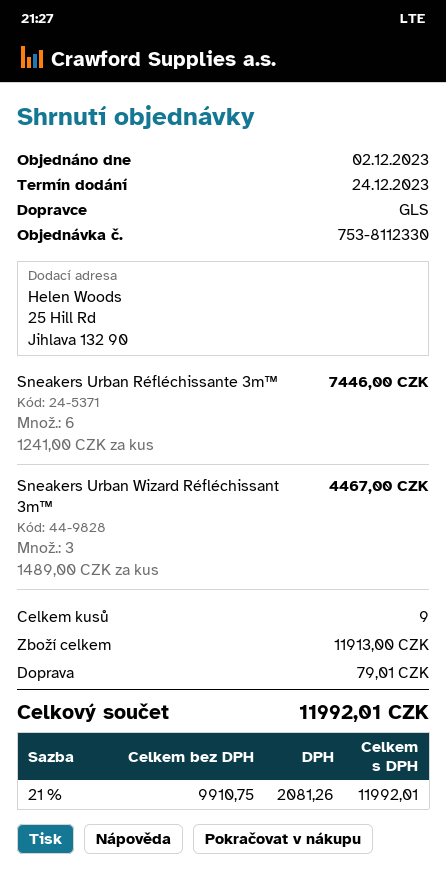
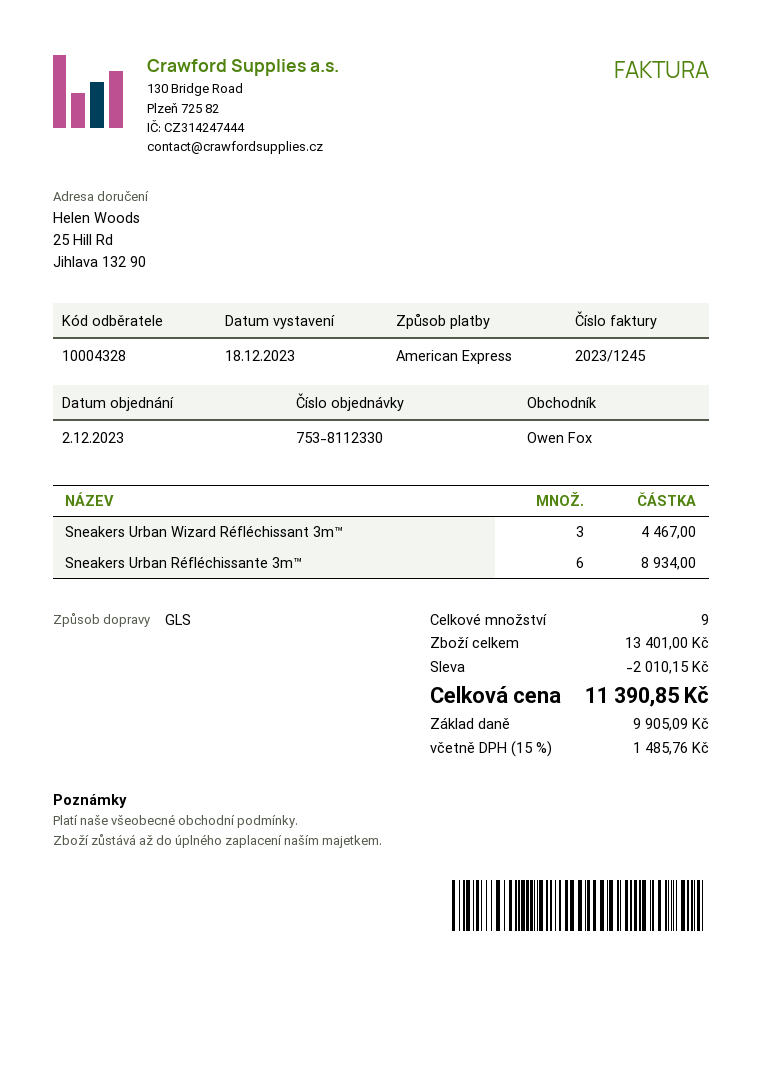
Sneakers Urban Réfléchissante 3m™: 6 for 7446.00 -> 6 for 8934.00
subtotal: 11913.00 -> 13401.00
discount: none -> 2010.15
shipping: 79.01 -> none
net: 9910.75 -> 9905.09
tax: 21% = 2081.26 -> 15% = 1485.76
total: 11992.01 -> 11390.85

